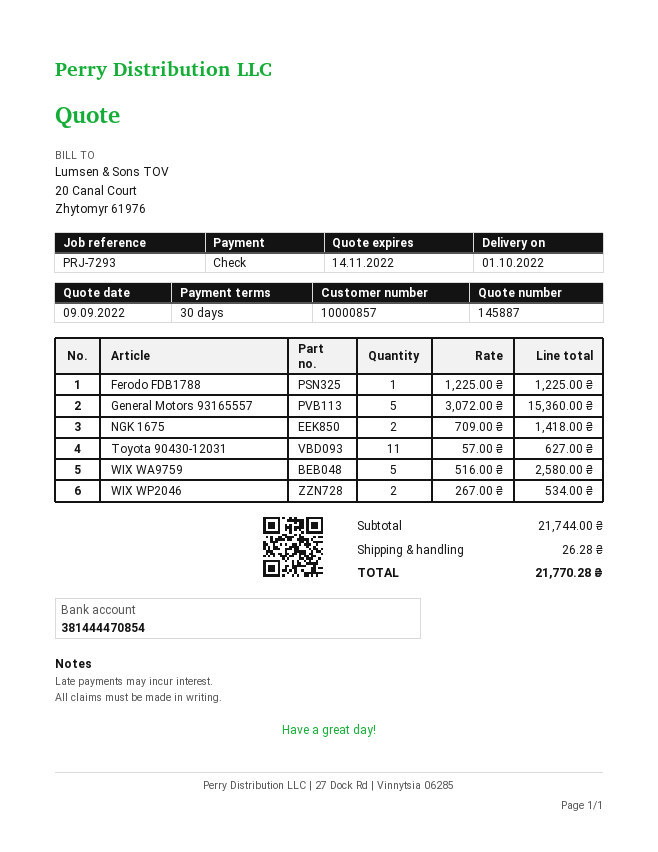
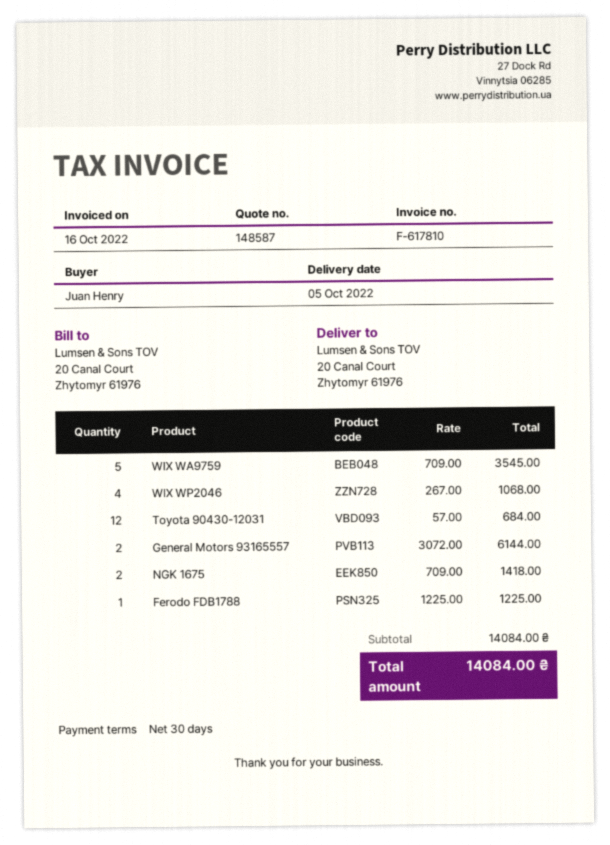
quote number: 145887 -> 148587
delivery date: 2022-10-01 -> 2022-10-05
General Motors 93165557: 5 x 3072.00 = 15360.00 -> 2 x 3072.00 = 6144.00
Toyota 90430-12031: 11 x 57.00 = 627.00 -> 12 x 57.00 = 684.00
WIX WA9759: 5 x 516.00 = 2580.00 -> 5 x 709.00 = 3545.00
WIX WP2046: 2 x 267.00 = 534.00 -> 4 x 267.00 = 1068.00
subtotal: 21744.00 -> 14084.00
shipping: 26.28 -> none
total: 21770.28 -> 14084.00

